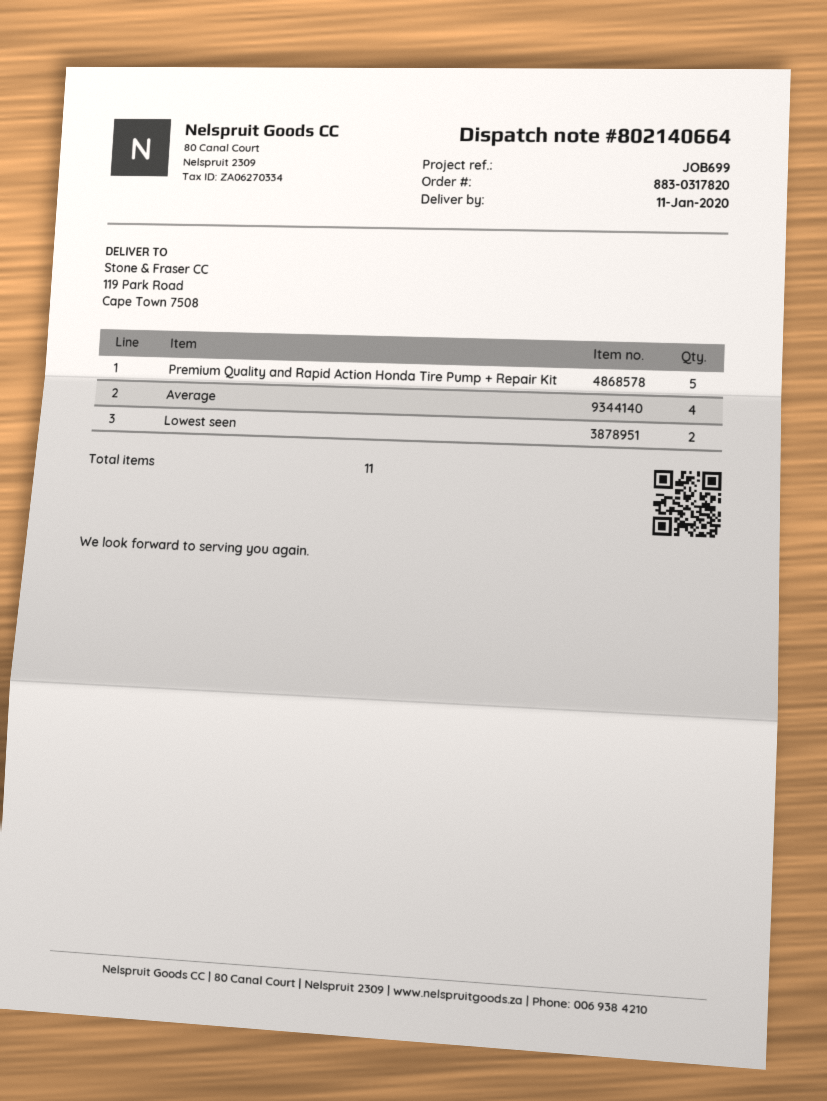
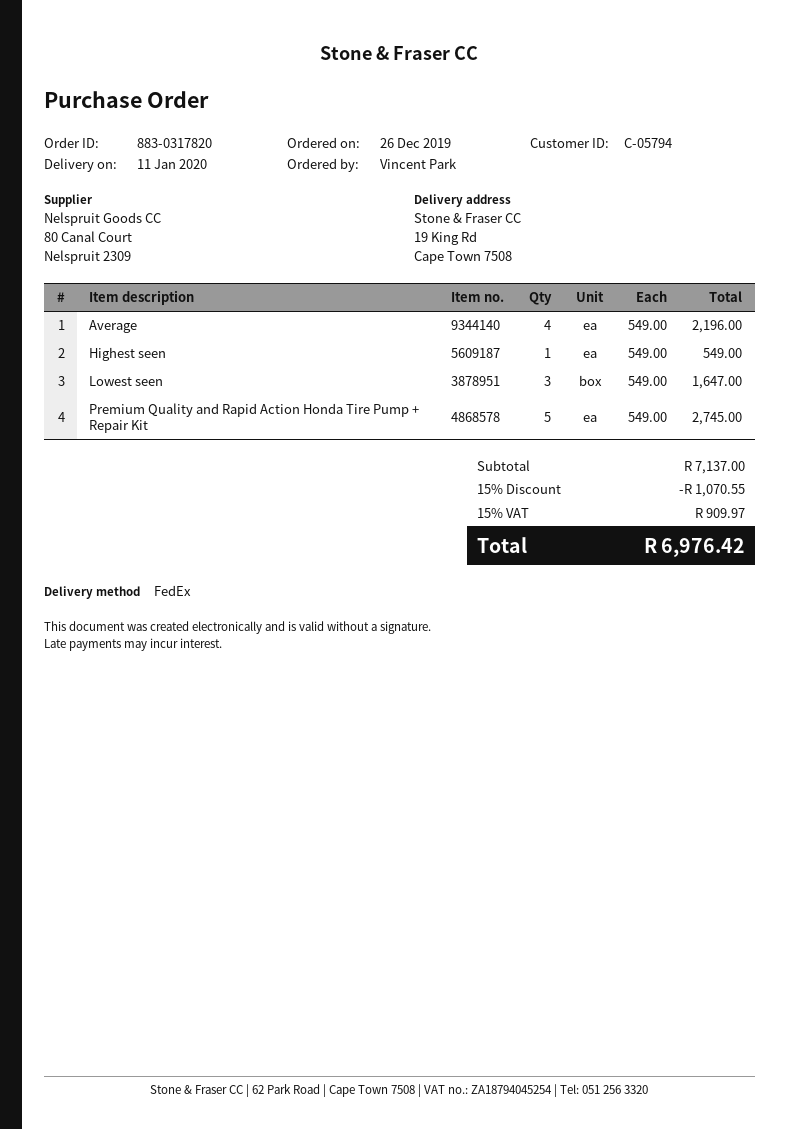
ship to: 119 Park Road, Cape Town 7508 -> 19 King Rd, Cape Town 7508
Lowest seen: 2 -> 3
Highest seen: none -> 1

